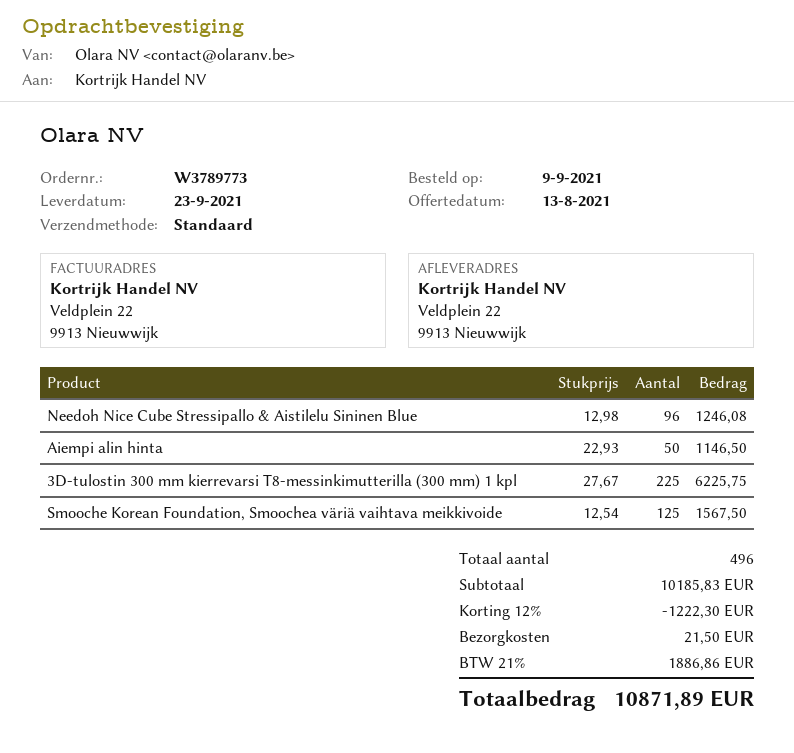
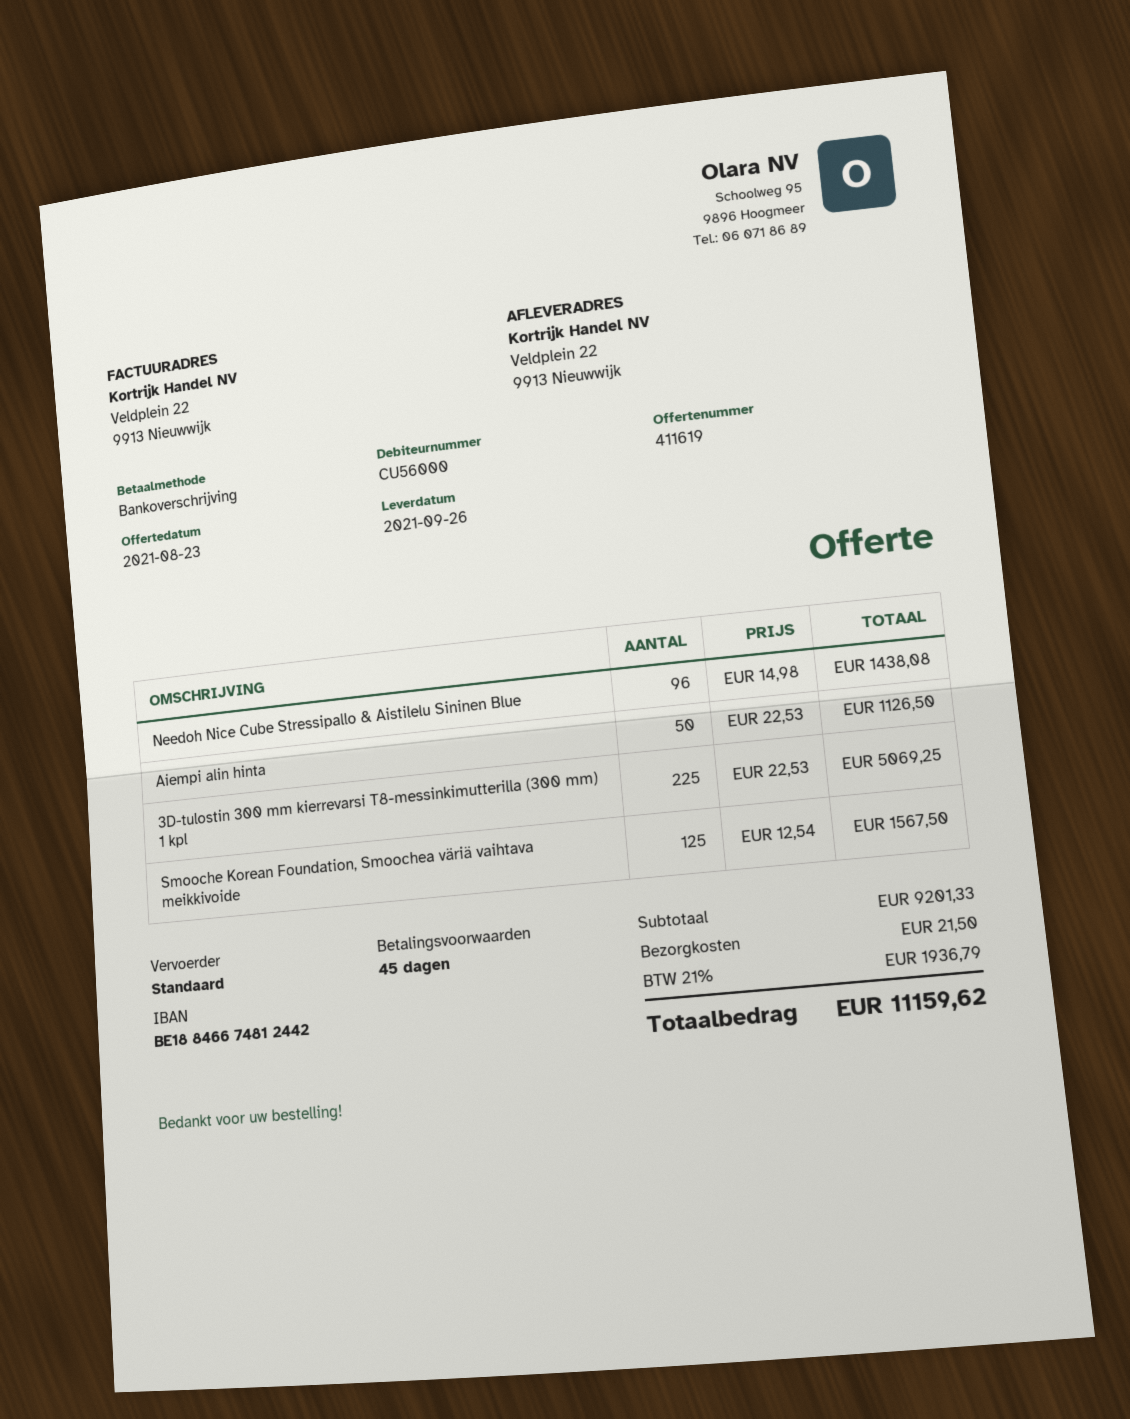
quote date: 2021-08-13 -> 2021-08-23
delivery date: 2021-09-23 -> 2021-09-26
Needoh Nice Cube Stressipallo & Aistilelu Sininen Blue: 96 x 12.98 = 1246.08 -> 96 x 14.98 = 1438.08
Aiempi alin hinta: 50 x 22.93 = 1146.50 -> 50 x 22.53 = 1126.50
3D-tulostin 300 mm kierrevarsi T8-messinkimutterilla (300 mm) 1 kpl: 225 x 27.67 = 6225.75 -> 225 x 22.53 = 5069.25
subtotal: 10185.83 -> 9201.33
discount: 12% = 1222.30 -> none
tax: 21% = 1886.86 -> 21% = 1936.79
total: 10871.89 -> 11159.62

